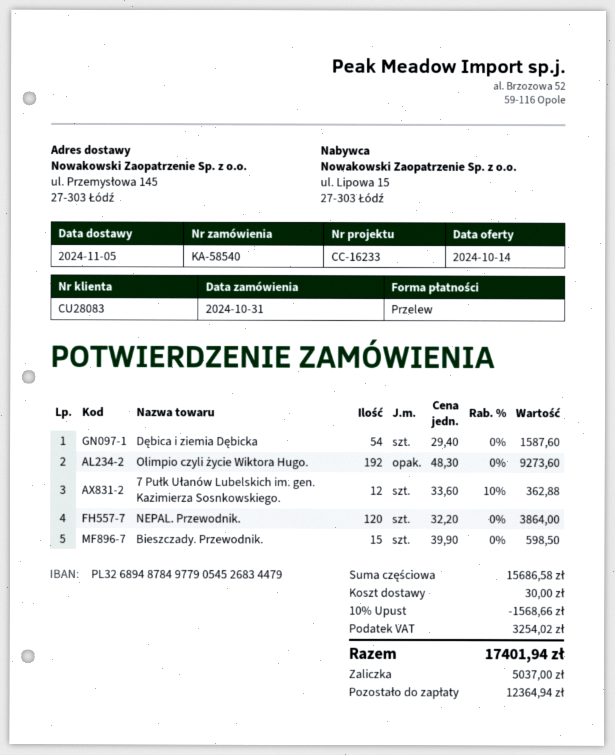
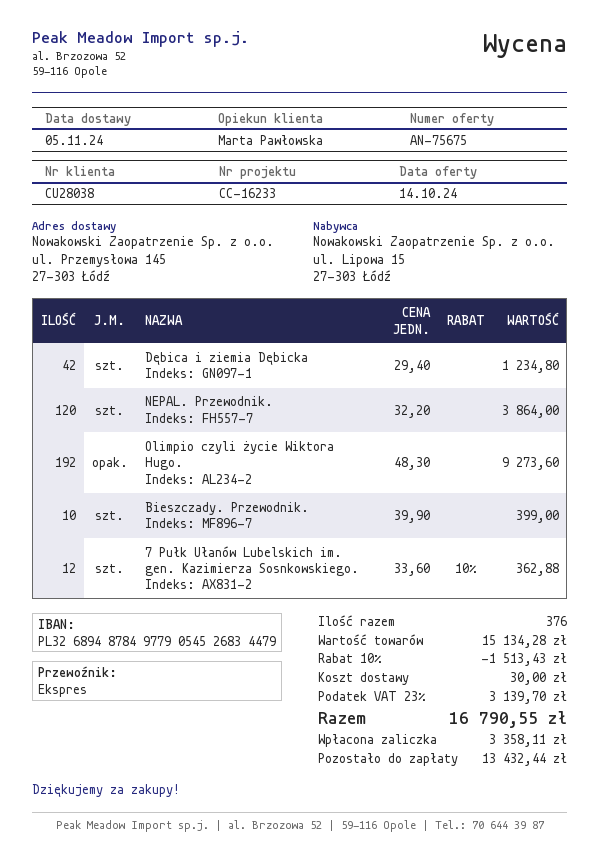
customer number: CU28083 -> CU28038
Dębica i ziemia Dębicka: 54 x 29.40 = 1587.60 -> 42 x 29.40 = 1234.80
Bieszczady. Przewodnik.: 15 x 39.90 = 598.50 -> 10 x 39.90 = 399.00
subtotal: 15686.58 -> 15134.28
discount: 10% = 1568.66 -> 10% = 1513.43
tax: 3254.02 -> 3139.70
total: 17401.94 -> 16790.55
deposit: 5037.00 -> 3358.11
balance: 12364.94 -> 13432.44

